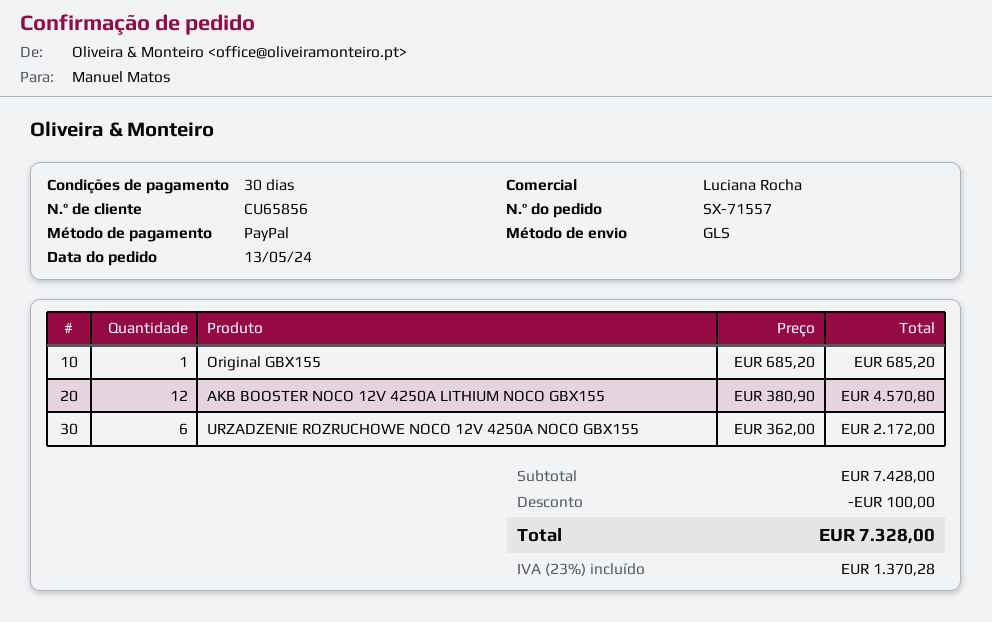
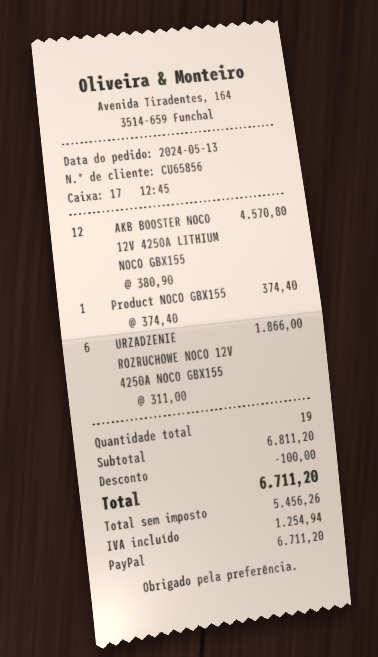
Original GBX155: 1 x 685.20 = 685.20 -> none
URZADZENIE ROZRUCHOWE NOCO 12V 4250A NOCO GBX155: 6 x 362.00 = 2172.00 -> 6 x 311.00 = 1866.00
Product NOCO GBX155: none -> 1 x 374.40 = 374.40
subtotal: 7428.00 -> 6811.20
tax: 1370.28 -> 1254.94
total: 7328.00 -> 6711.20

